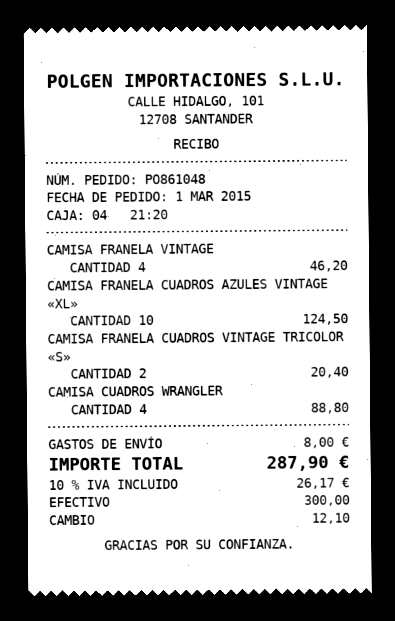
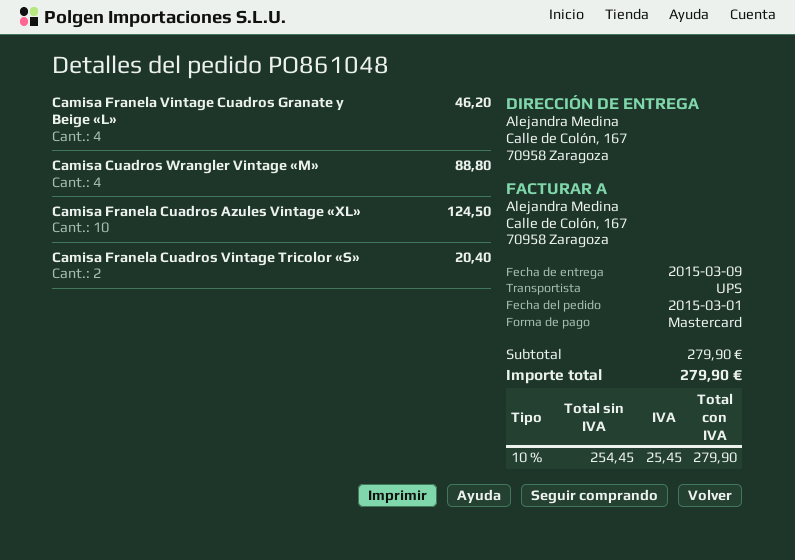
payment method: cash -> Mastercard
shipping: 8.00 -> none
tax: 10% = 26.17 -> 10% = 25.45
total: 287.90 -> 279.90

